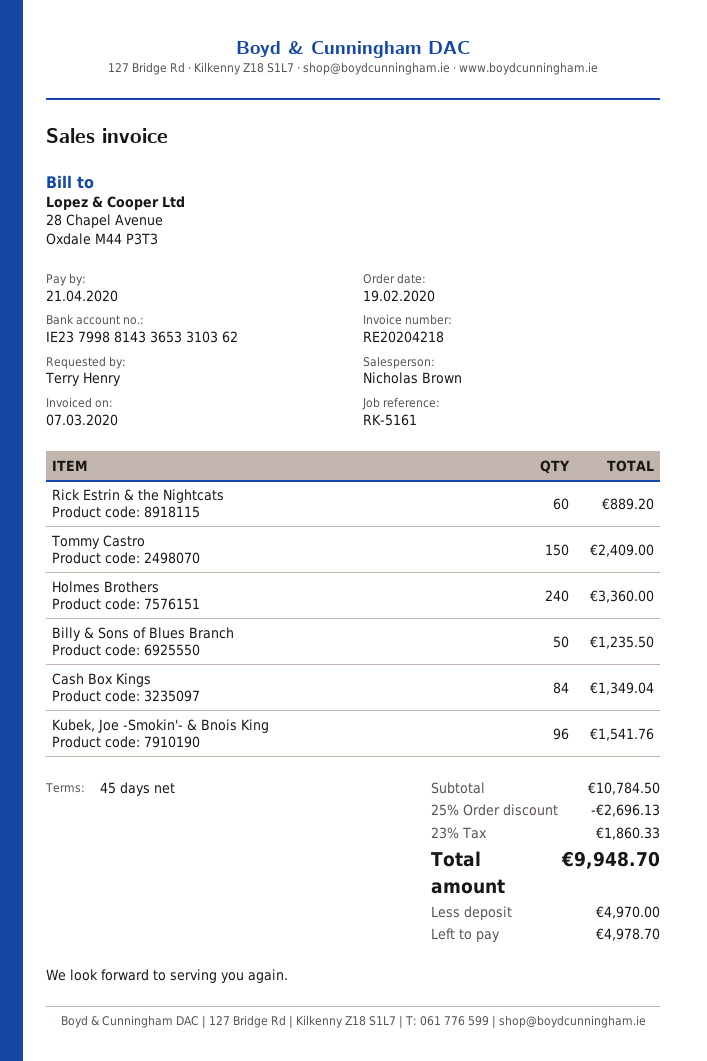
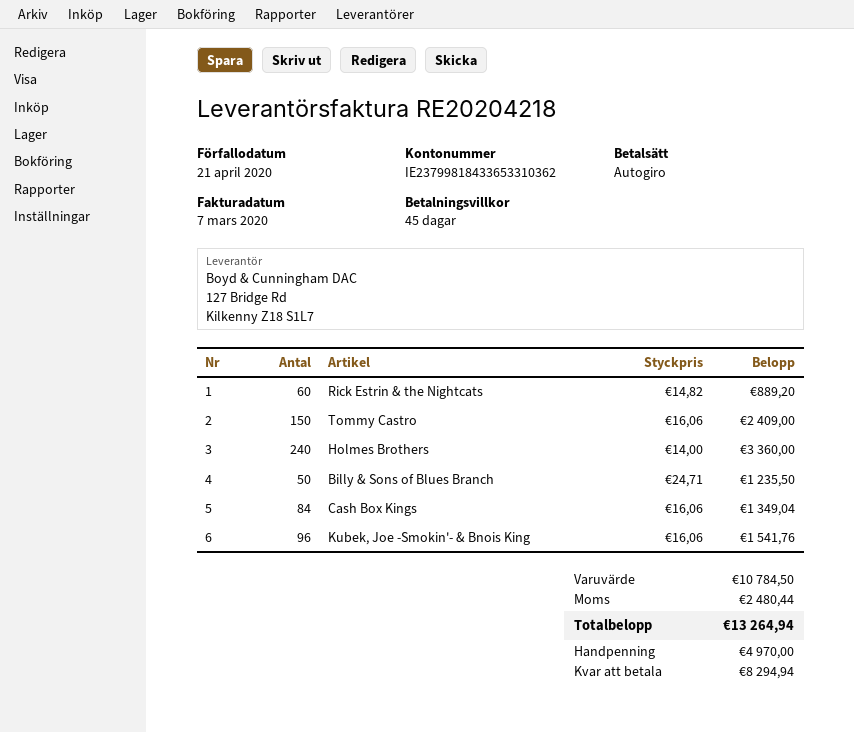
bank account: IE23799881433653310362 -> IE23799818433653310362
discount: 25% = 2696.13 -> none
tax: 1860.33 -> 2480.44
total: 9948.70 -> 13264.94
balance: 4978.70 -> 8294.94

